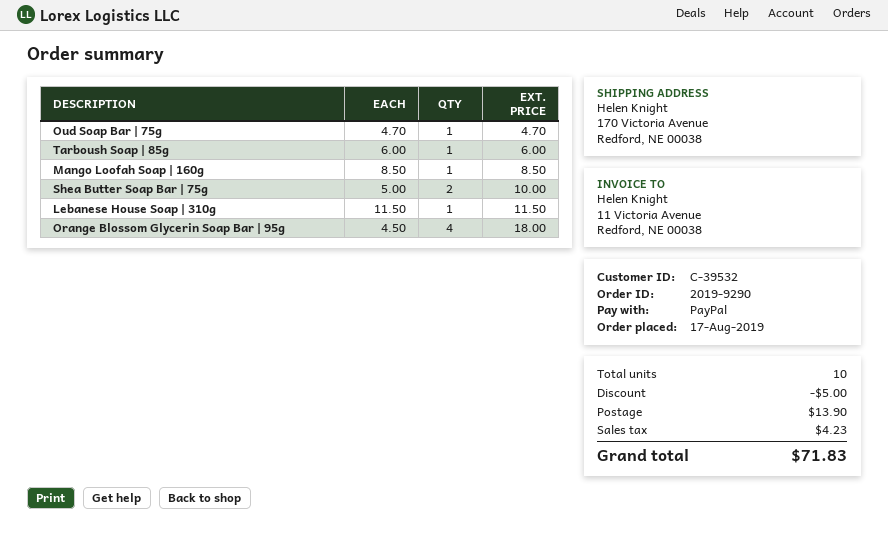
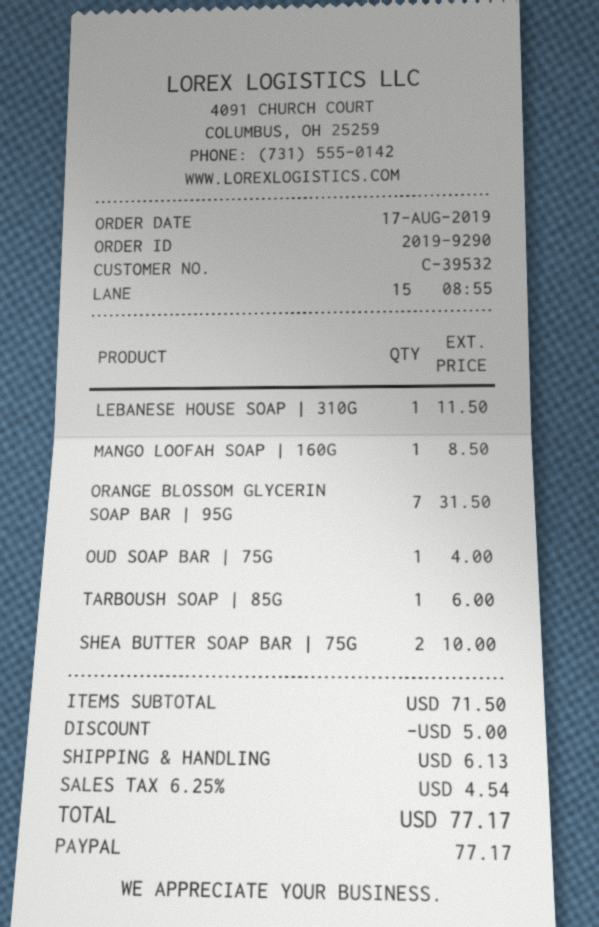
Oud Soap Bar | 75g: 1 for 4.70 -> 1 for 4.00
Orange Blossom Glycerin Soap Bar | 95g: 4 for 18.00 -> 7 for 31.50
shipping: 13.90 -> 6.13
tax: 4.23 -> 4.54
total: 71.83 -> 77.17

